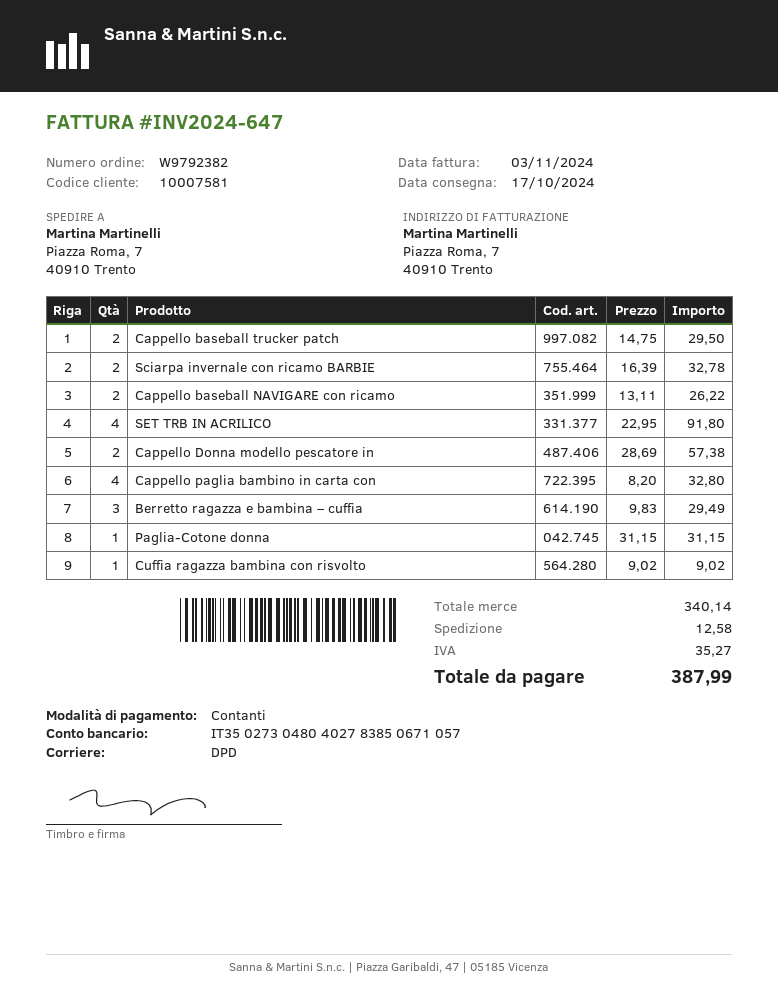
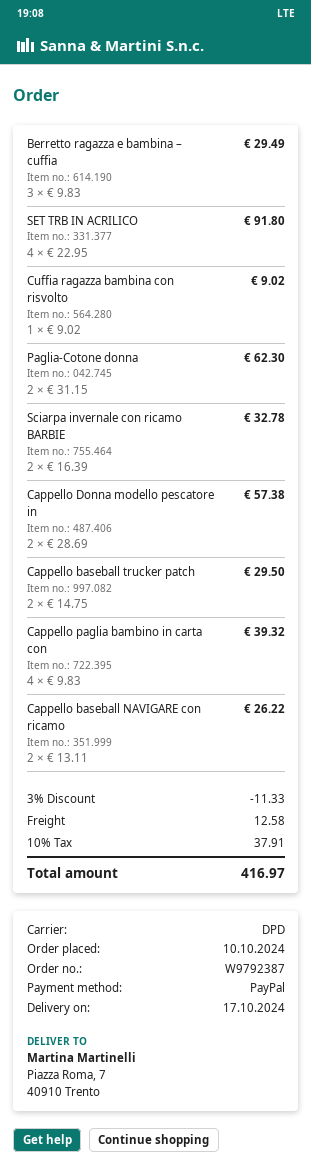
order number: W9792382 -> W9792387
payment method: cash -> PayPal
Cappello paglia bambino in carta con: 4 x 8.20 = 32.80 -> 4 x 9.83 = 39.32
Paglia-Cotone donna: 1 x 31.15 = 31.15 -> 2 x 31.15 = 62.30
discount: none -> 3% = 11.33
tax: 35.27 -> 37.91
total: 387.99 -> 416.97

